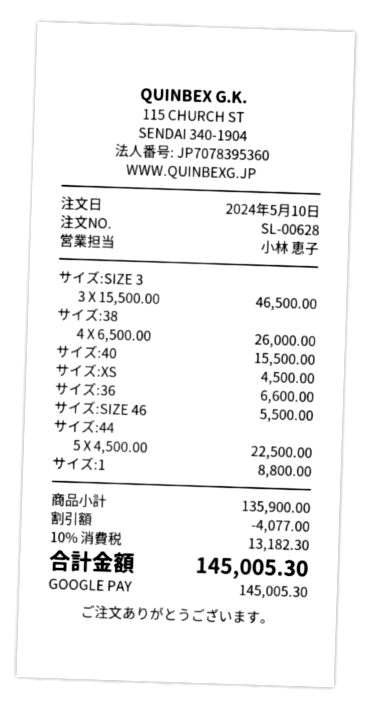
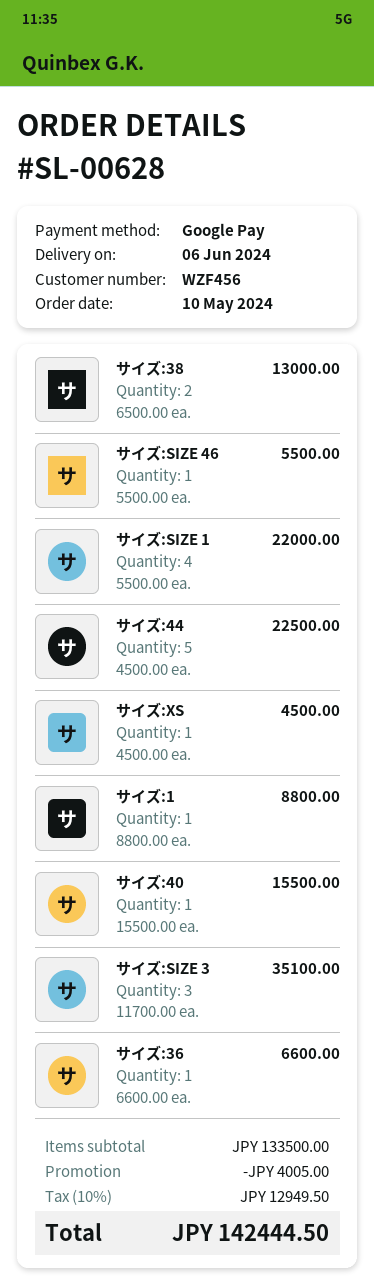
サイズ:SIZE 3: 3 x 15500.00 = 46500.00 -> 3 x 11700.00 = 35100.00
サイズ:38: 4 x 6500.00 = 26000.00 -> 2 x 6500.00 = 13000.00
サイズ:SIZE 1: none -> 4 x 5500.00 = 22000.00
subtotal: 135900.00 -> 133500.00
discount: 4077.00 -> 4005.00
tax: 10% = 13182.30 -> 10% = 12949.50
total: 145005.30 -> 142444.50

